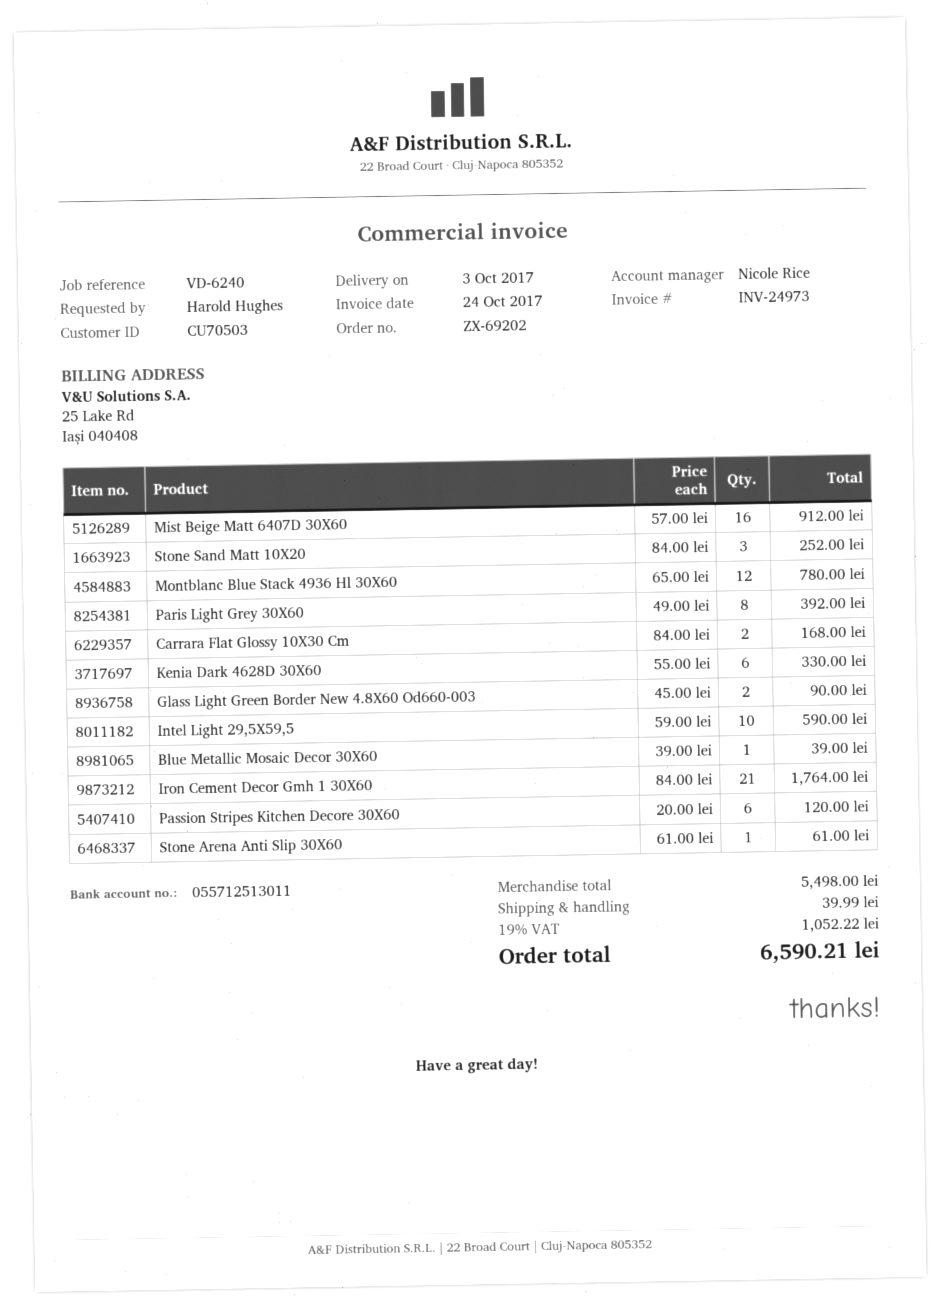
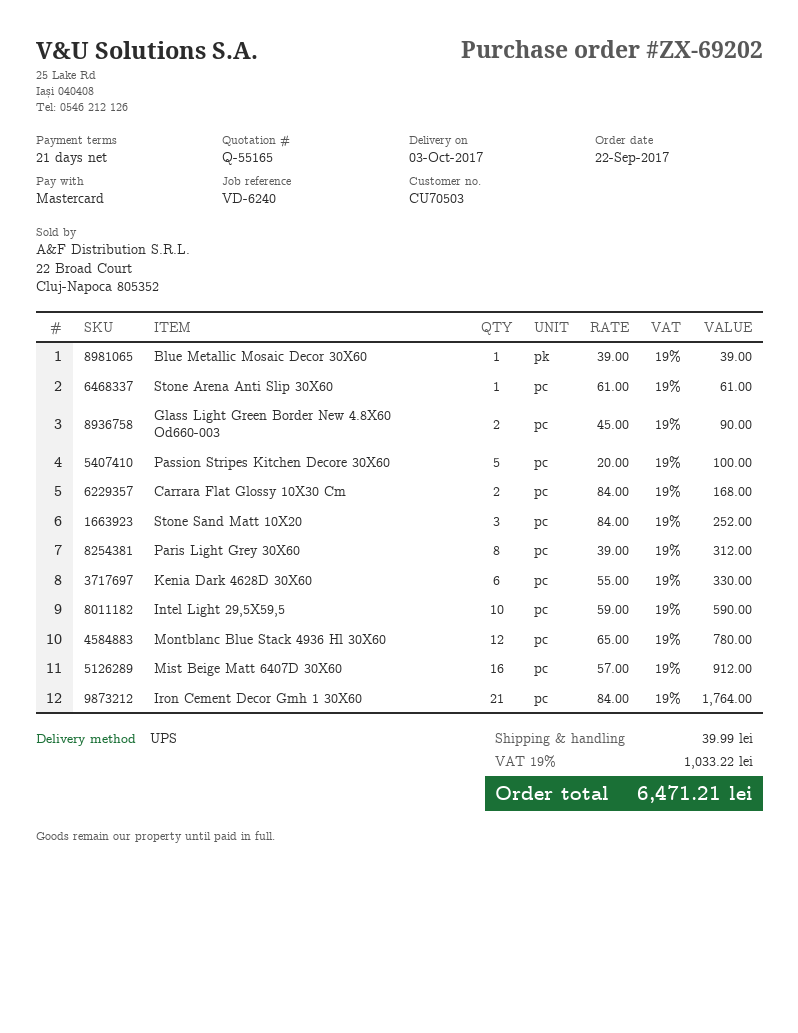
Paris Light Grey 30X60: 8 x 49.00 = 392.00 -> 8 x 39.00 = 312.00
Passion Stripes Kitchen Decore 30X60: 6 x 20.00 = 120.00 -> 5 x 20.00 = 100.00
tax: 19% = 1052.22 -> 19% = 1033.22
total: 6590.21 -> 6471.21

